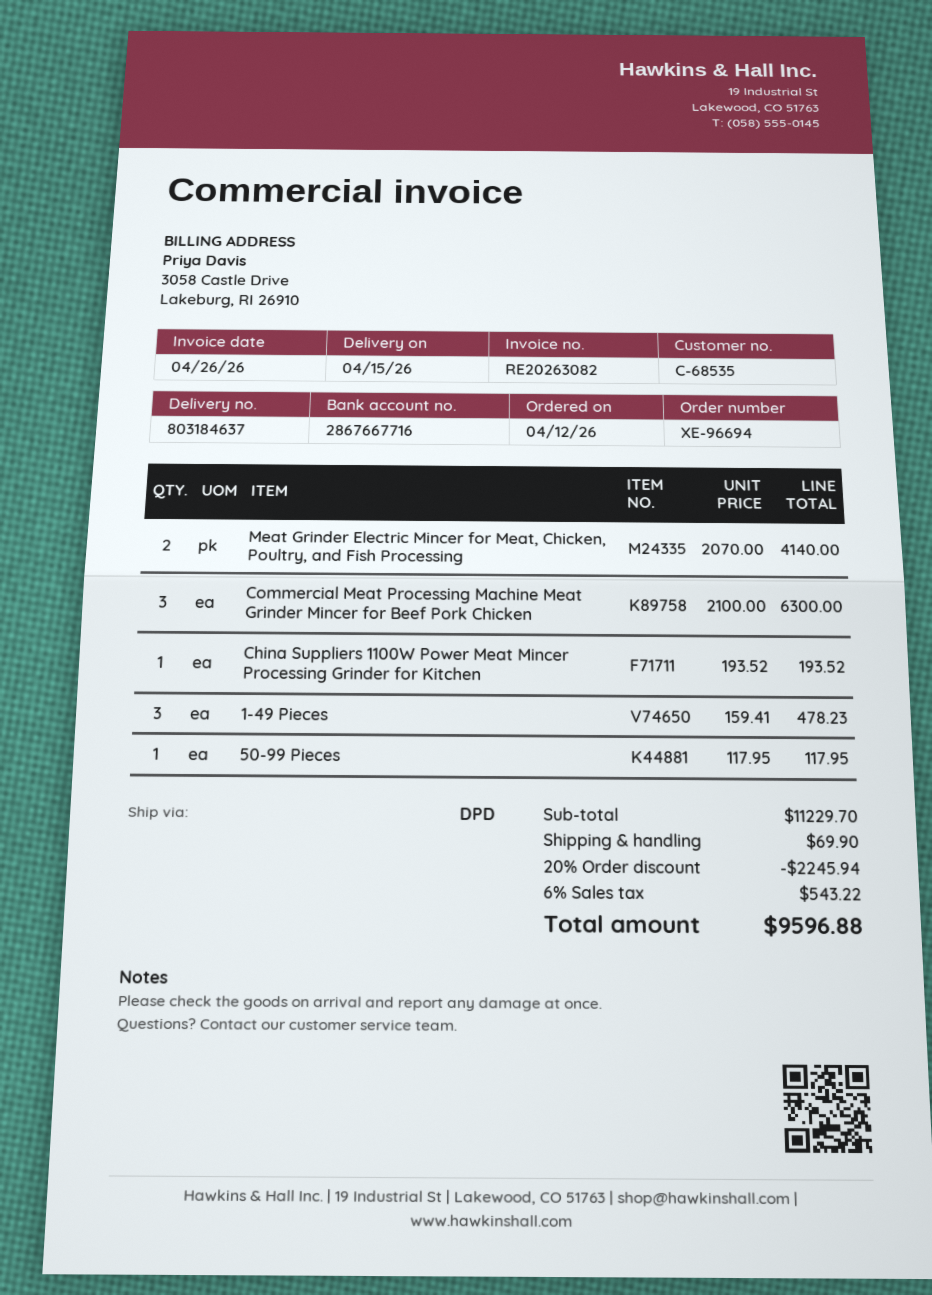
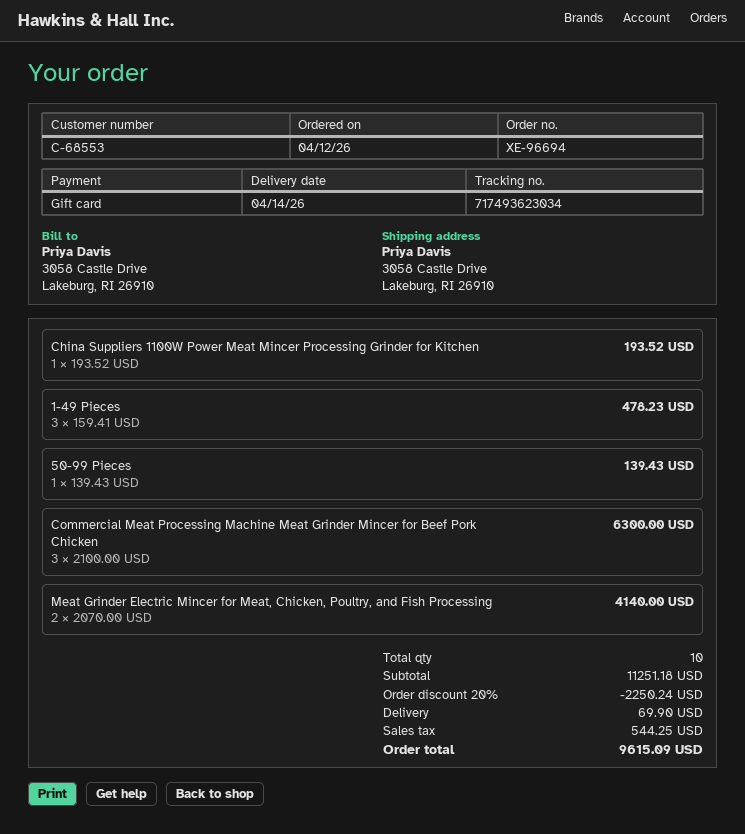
delivery date: 2026-04-15 -> 2026-04-14
customer number: C-68535 -> C-68553
50-99 Pieces: 1 x 117.95 = 117.95 -> 1 x 139.43 = 139.43
subtotal: 11229.70 -> 11251.18
discount: 20% = 2245.94 -> 20% = 2250.24
tax: 543.22 -> 544.25
total: 9596.88 -> 9615.09

